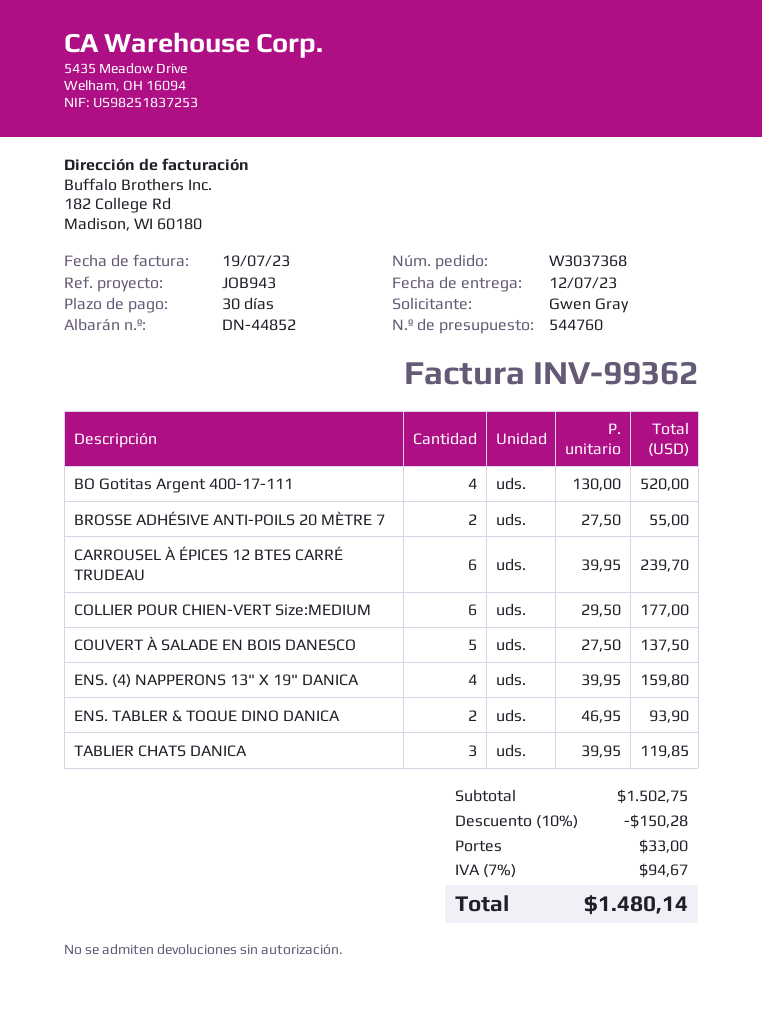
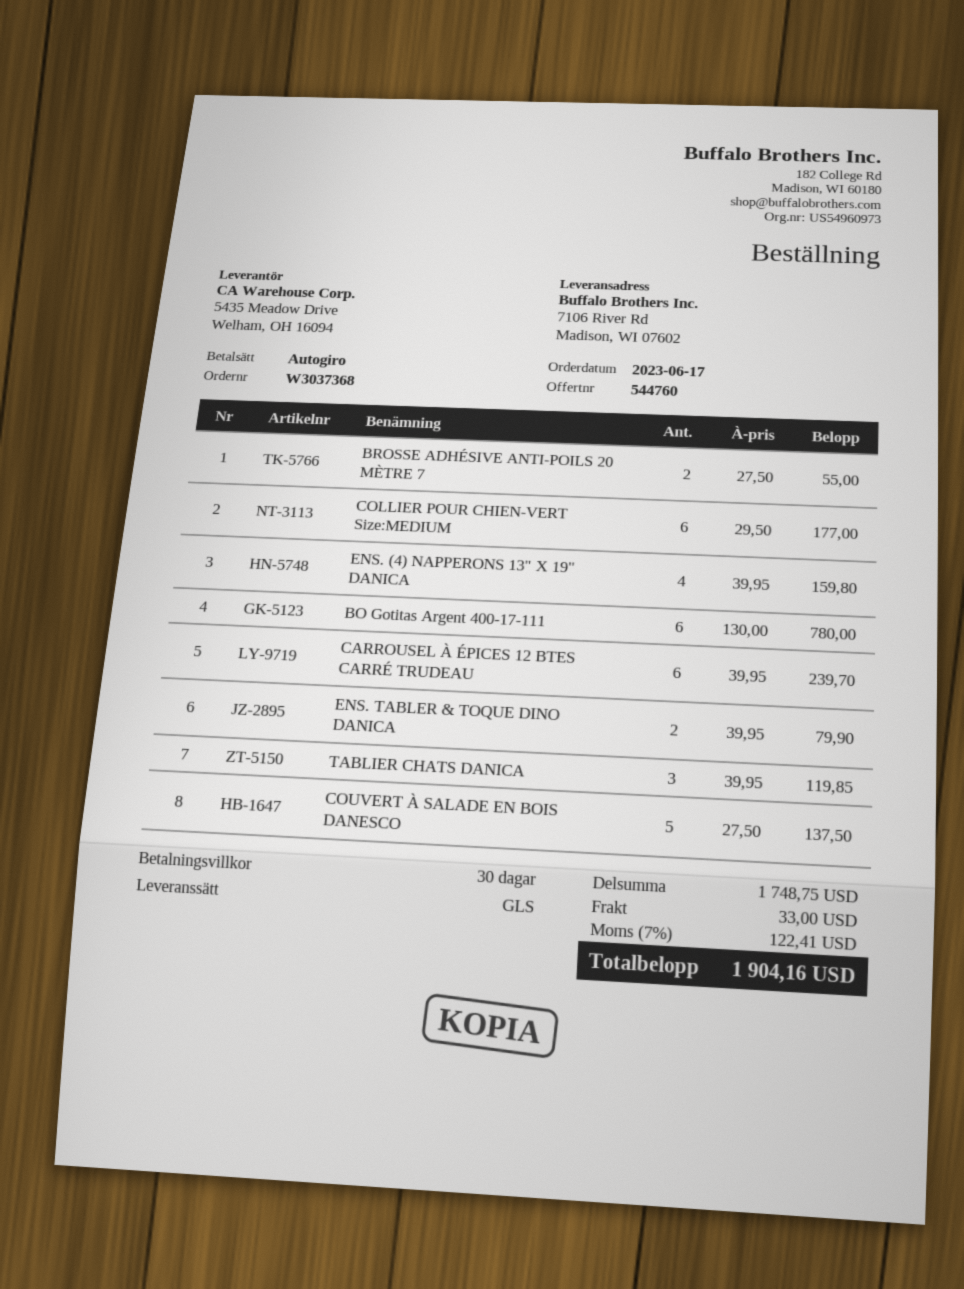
BO Gotitas Argent 400-17-111: 4 x 130.00 = 520.00 -> 6 x 130.00 = 780.00
ENS. TABLER & TOQUE DINO DANICA: 2 x 46.95 = 93.90 -> 2 x 39.95 = 79.90
subtotal: 1502.75 -> 1748.75
discount: 10% = 150.28 -> none
tax: 7% = 94.67 -> 7% = 122.41
total: 1480.14 -> 1904.16

